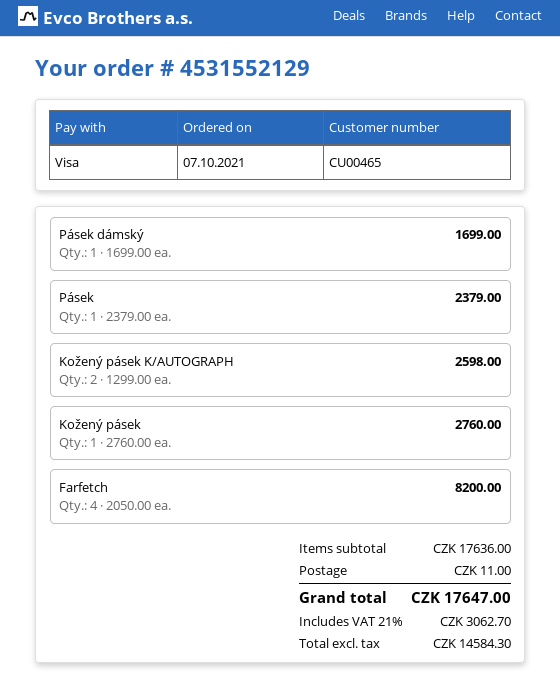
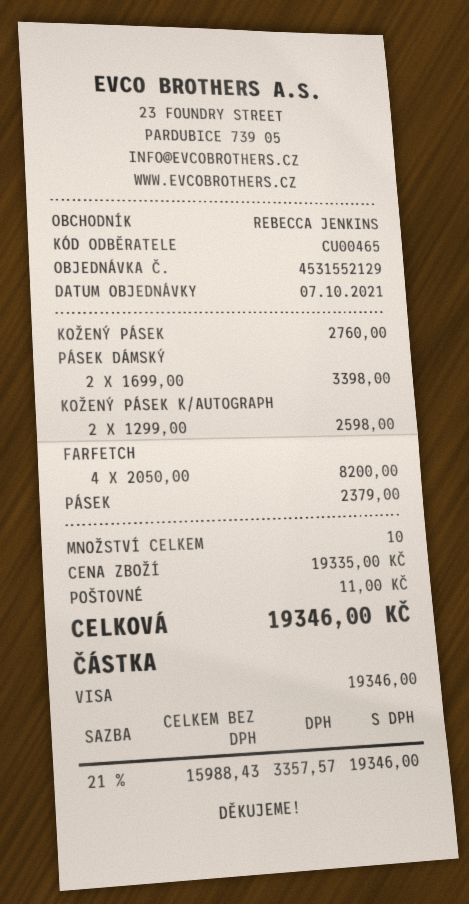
Pásek dámský: 1 x 1699.00 = 1699.00 -> 2 x 1699.00 = 3398.00
subtotal: 17636.00 -> 19335.00
net: 14584.30 -> 15988.43
tax: 21% = 3062.70 -> 21% = 3357.57
total: 17647.00 -> 19346.00

